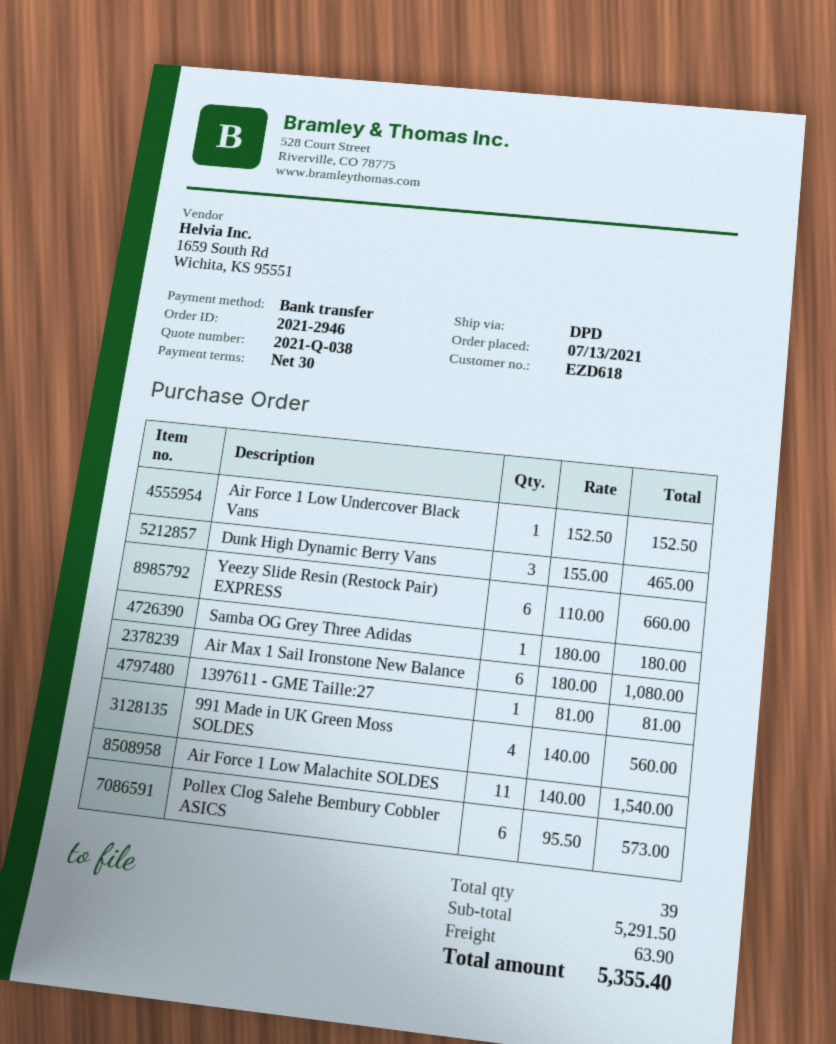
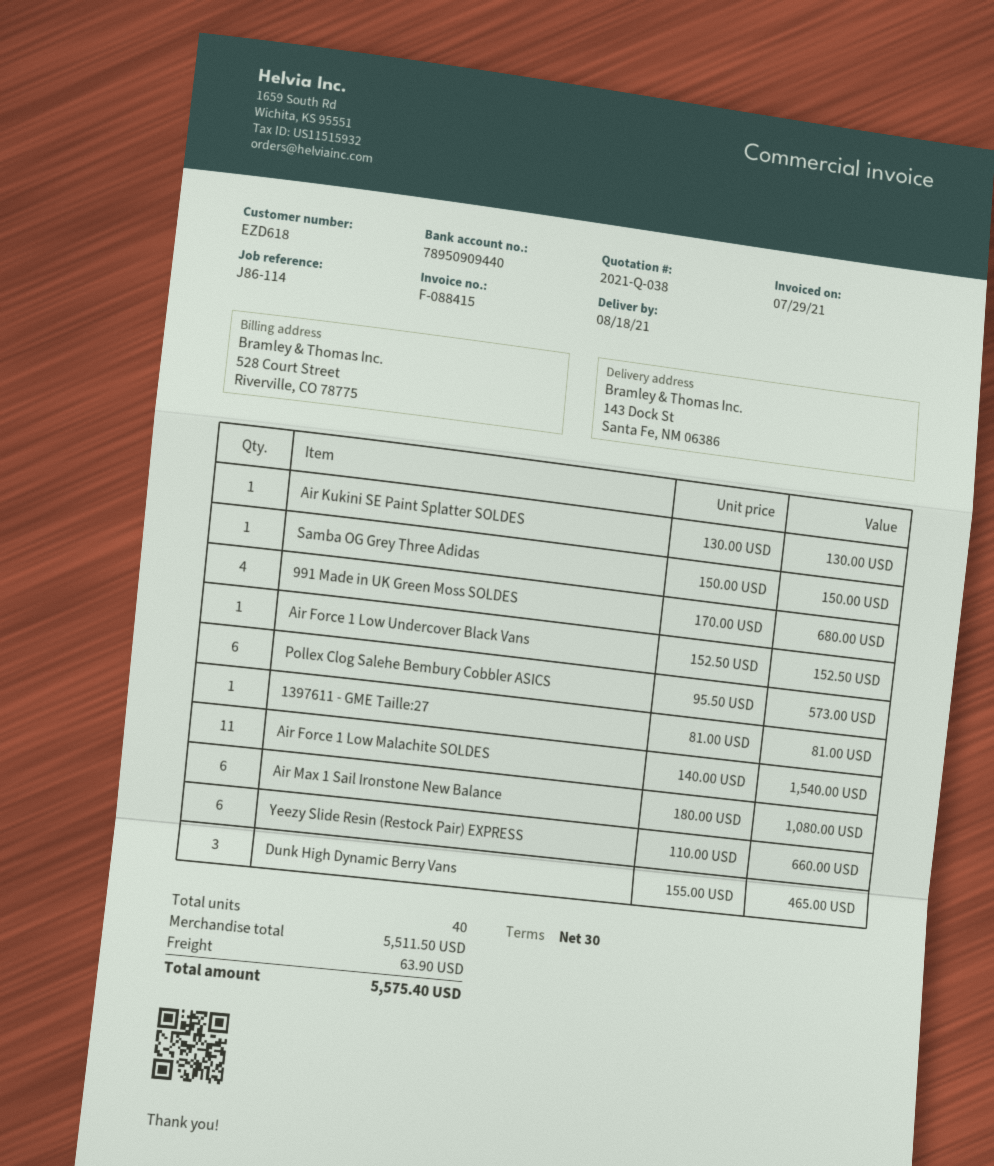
Samba OG Grey Three Adidas: 1 x 180.00 = 180.00 -> 1 x 150.00 = 150.00
991 Made in UK Green Moss SOLDES: 4 x 140.00 = 560.00 -> 4 x 170.00 = 680.00
Air Kukini SE Paint Splatter SOLDES: none -> 1 x 130.00 = 130.00
total quantity: 39 -> 40
subtotal: 5291.50 -> 5511.50
total: 5355.40 -> 5575.40

